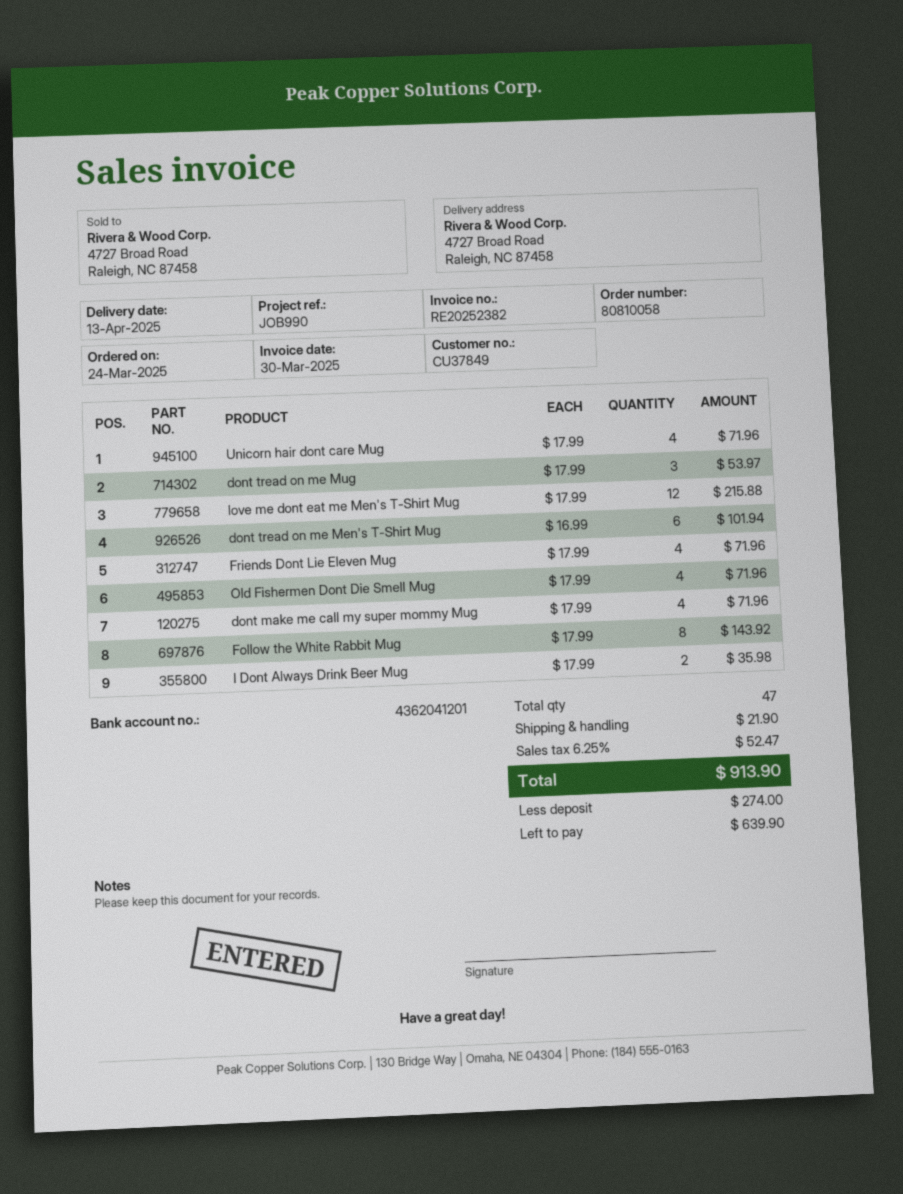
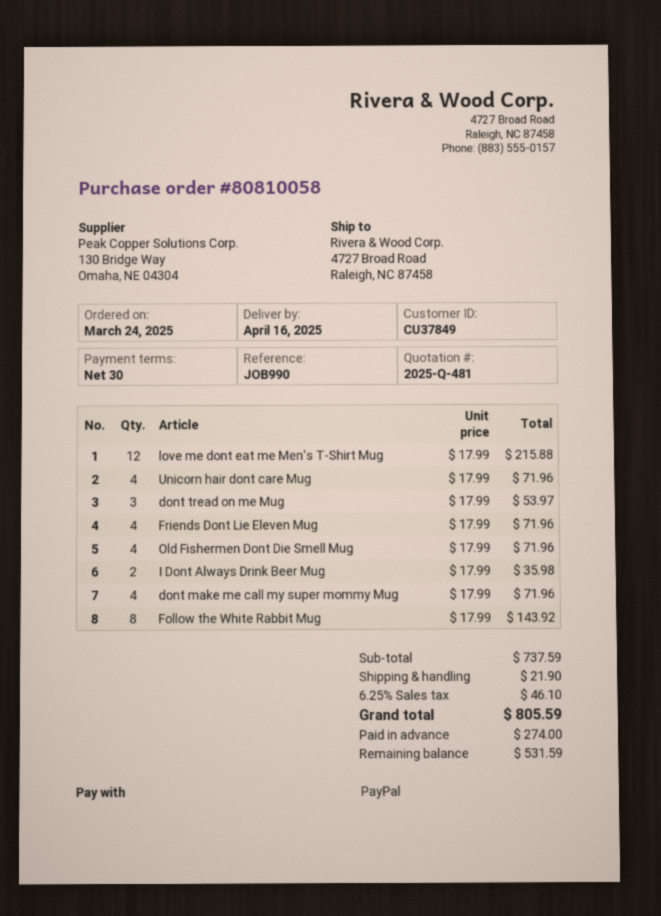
delivery date: 2025-04-13 -> 2025-04-16
dont tread on me Men's T-Shirt Mug: 6 x 16.99 = 101.94 -> none
tax: 6.25% = 52.47 -> 6.25% = 46.10
total: 913.90 -> 805.59
balance: 639.90 -> 531.59

